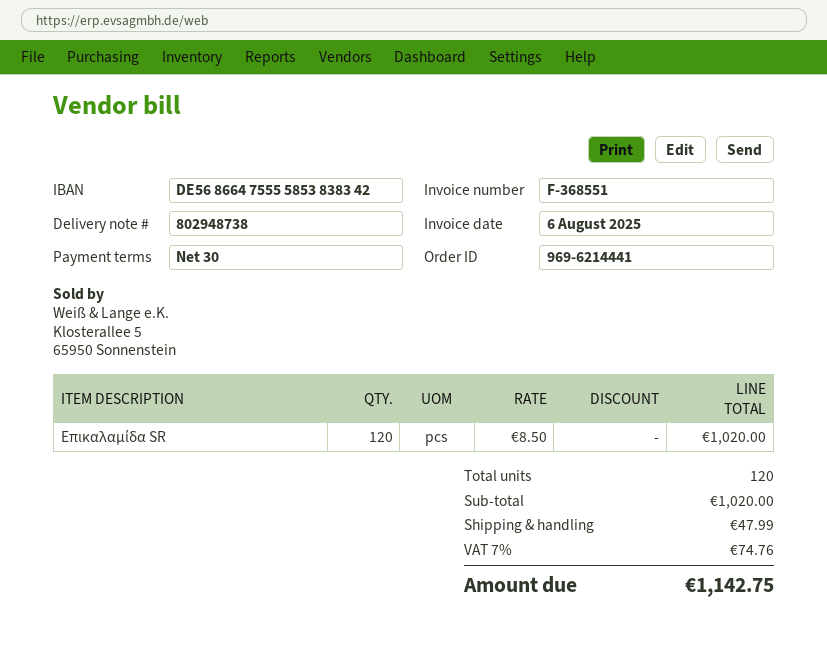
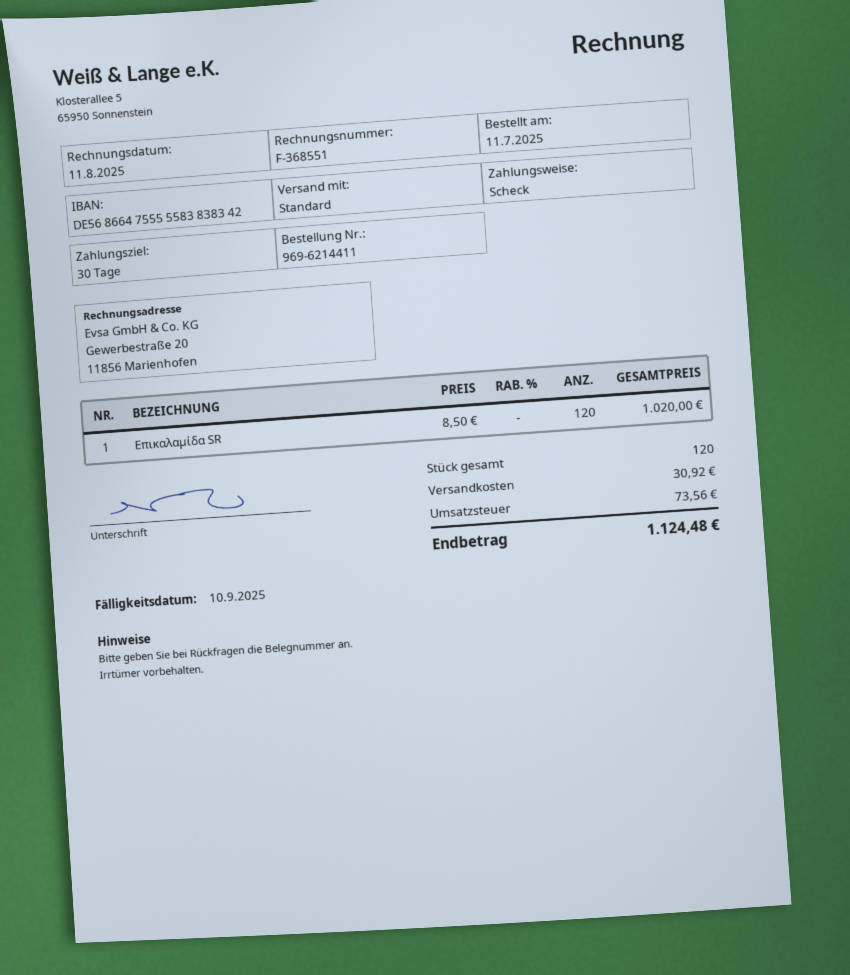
order number: 969-6214441 -> 969-6214411
invoice date: 2025-08-06 -> 2025-08-11
bank account: DE56866475555853838342 -> DE56866475555583838342
shipping: 47.99 -> 30.92
tax: 74.76 -> 73.56
total: 1142.75 -> 1124.48

